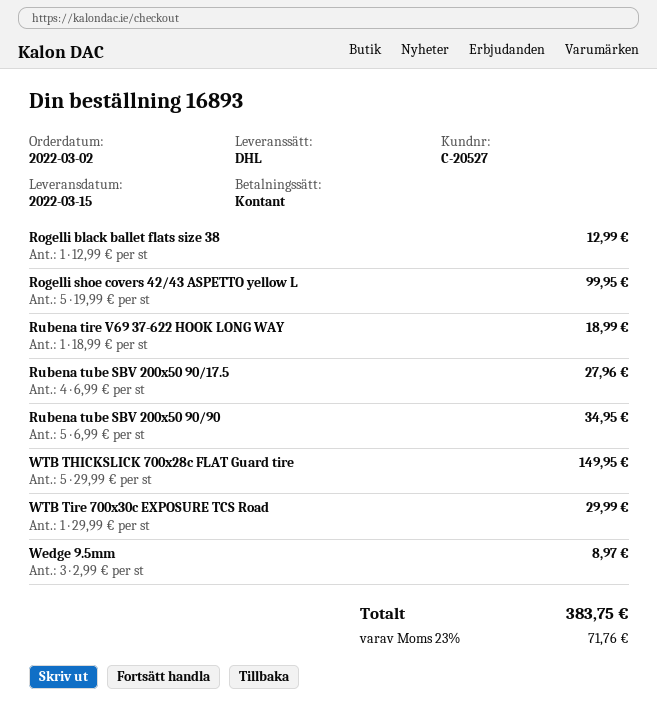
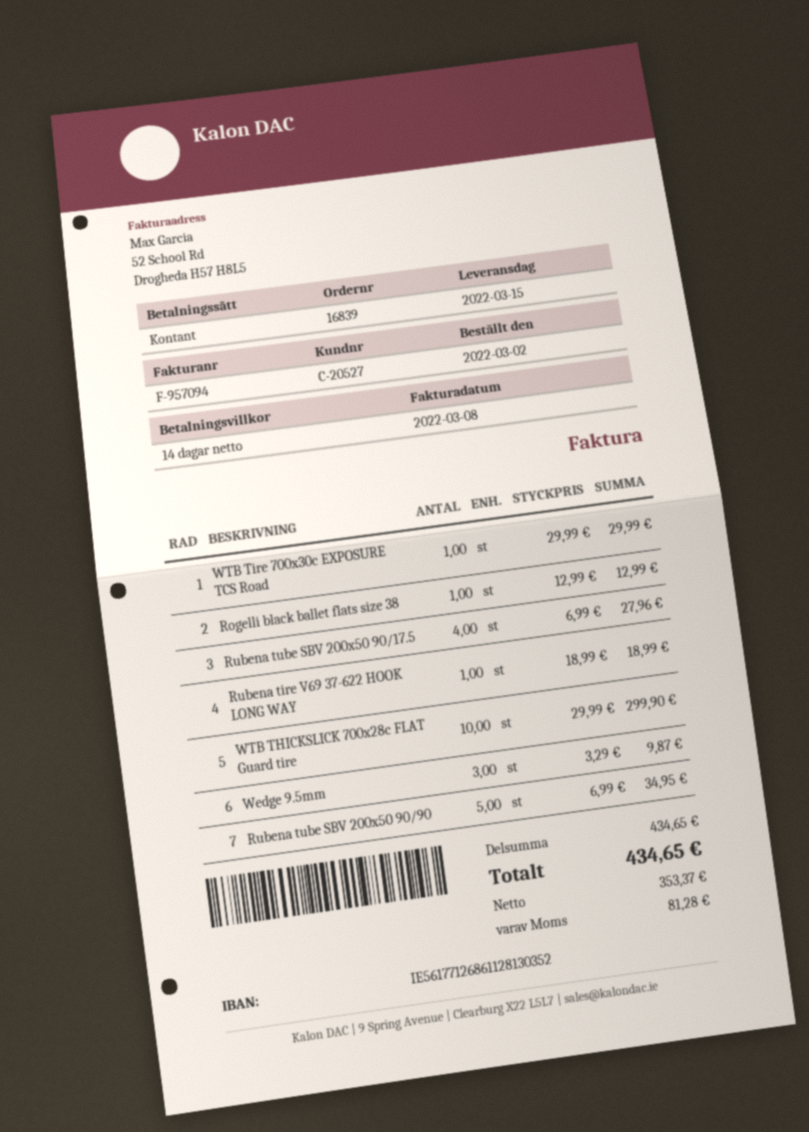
order number: 16893 -> 16839
Rogelli shoe covers 42/43 ASPETTO yellow L: 5 x 19.99 = 99.95 -> none
WTB THICKSLICK 700x28c FLAT Guard tire: 5 x 29.99 = 149.95 -> 10 x 29.99 = 299.90
Wedge 9.5mm: 3 x 2.99 = 8.97 -> 3 x 3.29 = 9.87
tax: 71.76 -> 81.28
total: 383.75 -> 434.65

